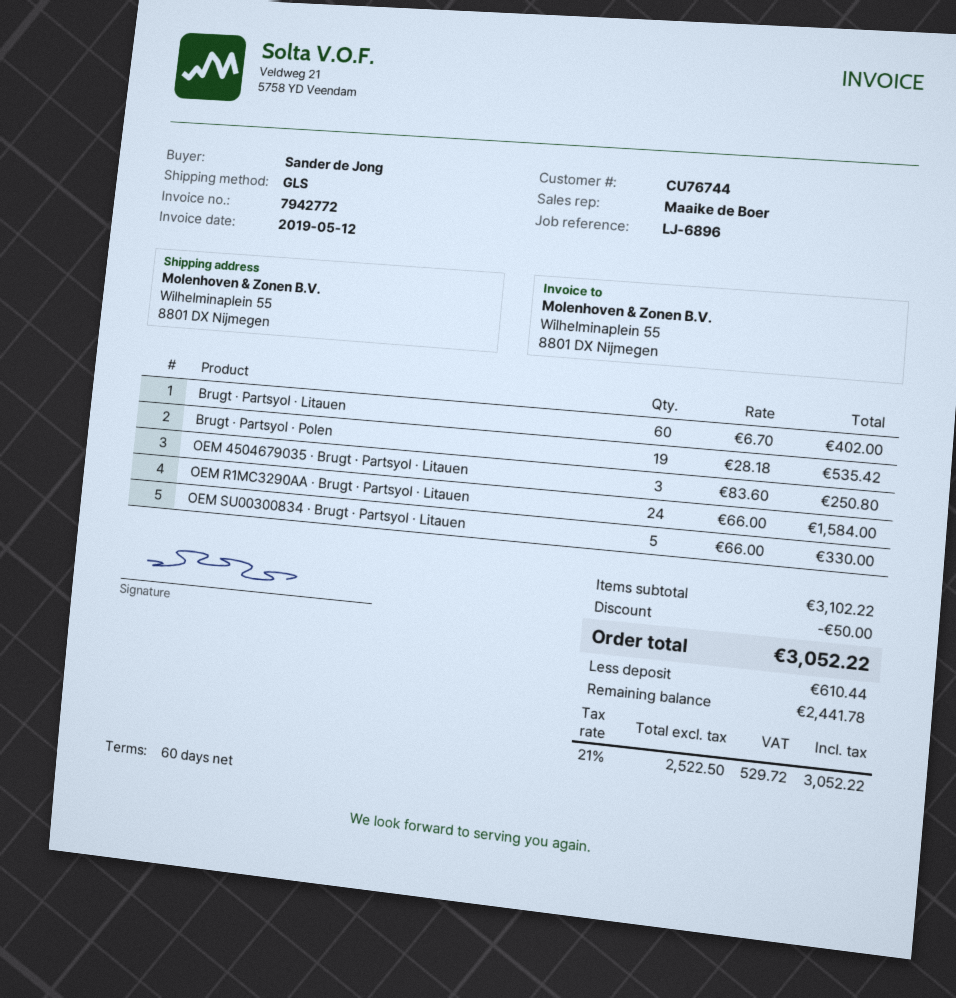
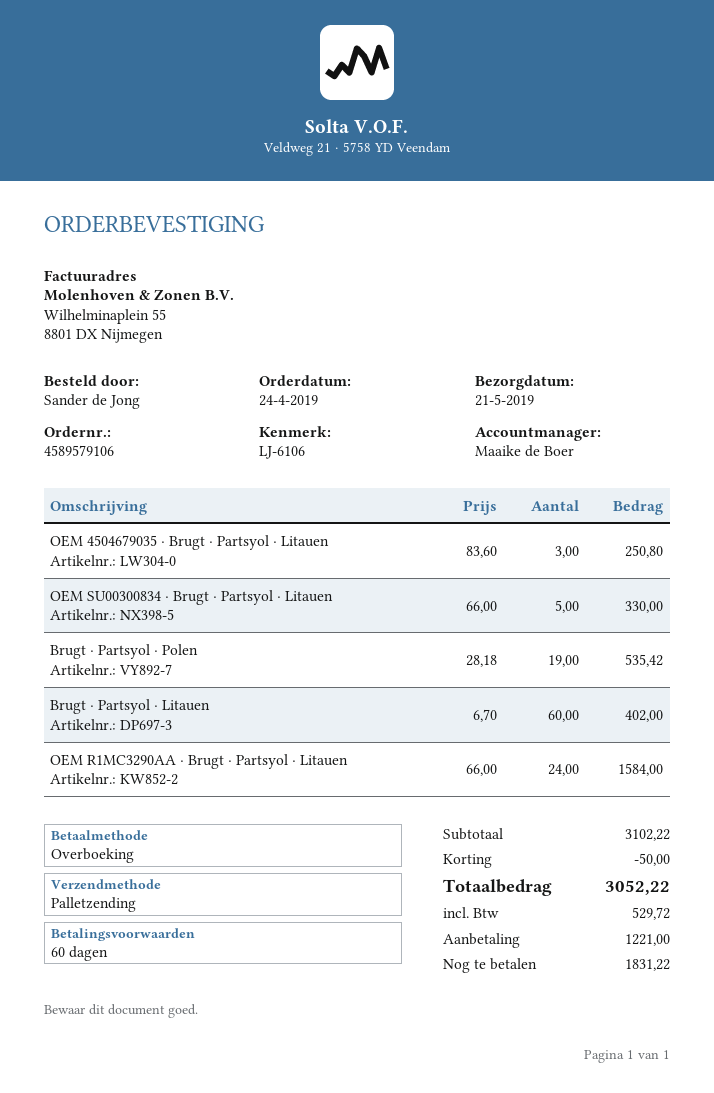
reference: LJ-6896 -> LJ-6106
shipping method: GLS -> pallet freight
deposit: 610.44 -> 1221.00
balance: 2441.78 -> 1831.22

